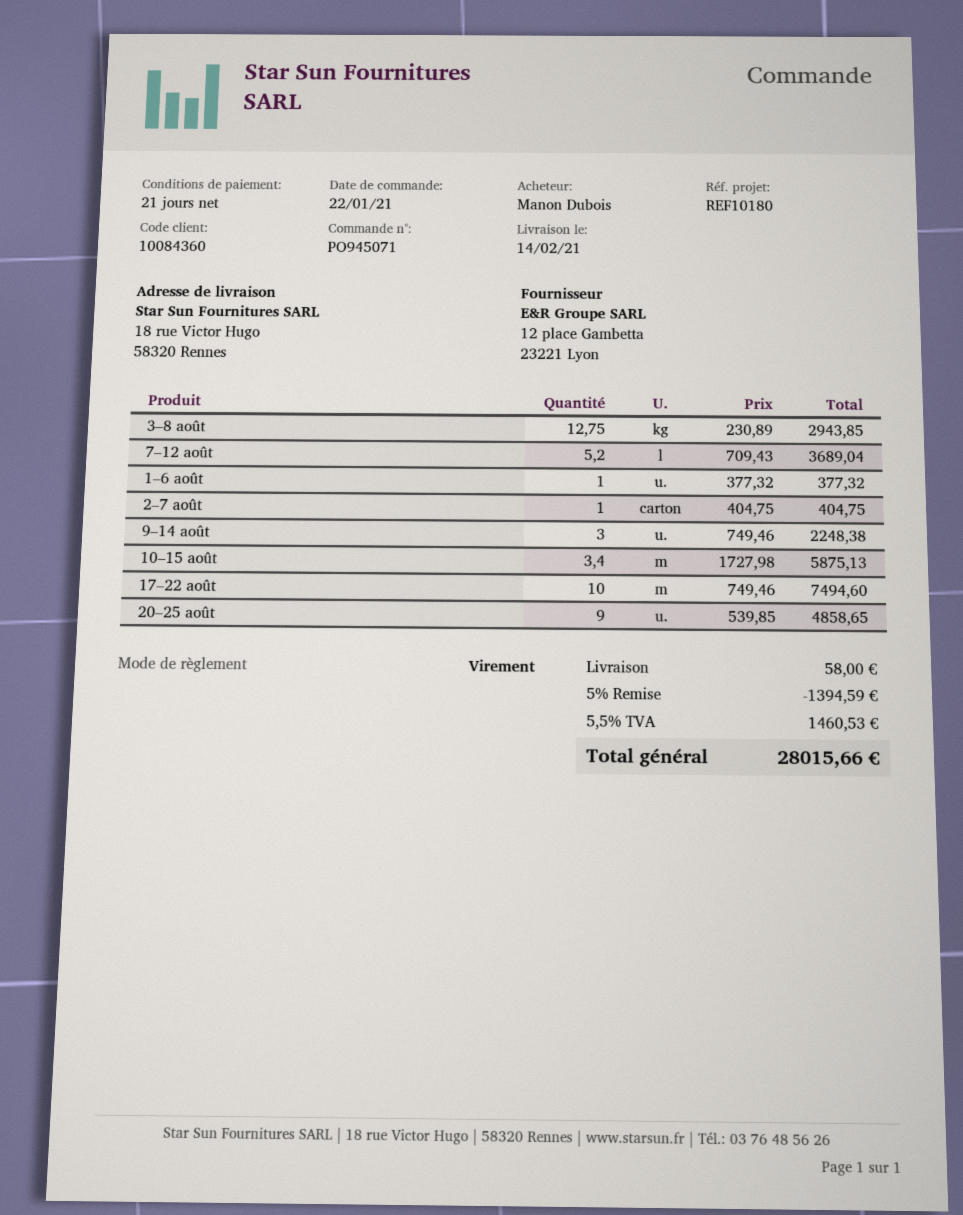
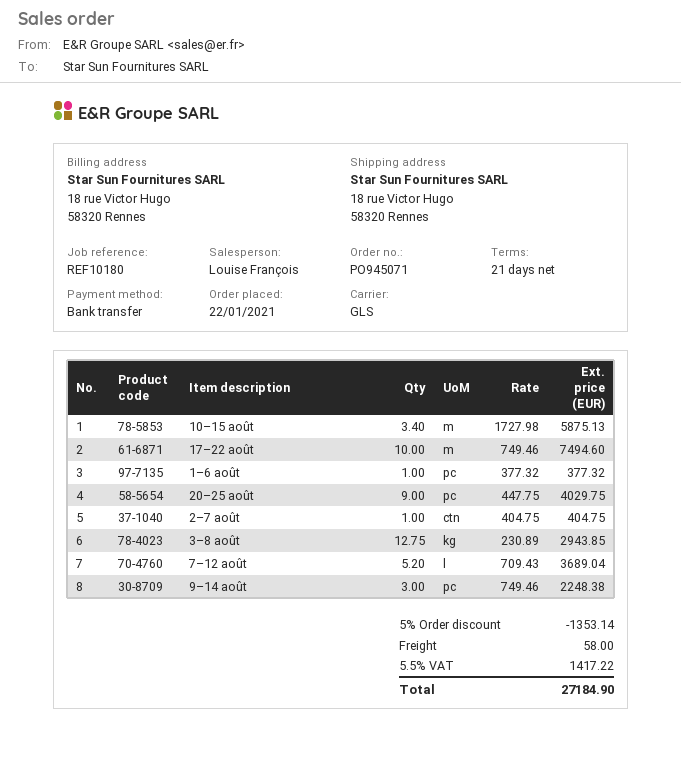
20–25 août: 9 x 539.85 = 4858.65 -> 9 x 447.75 = 4029.75
discount: 5% = 1394.59 -> 5% = 1353.14
tax: 5.5% = 1460.53 -> 5.5% = 1417.22
total: 28015.66 -> 27184.90

